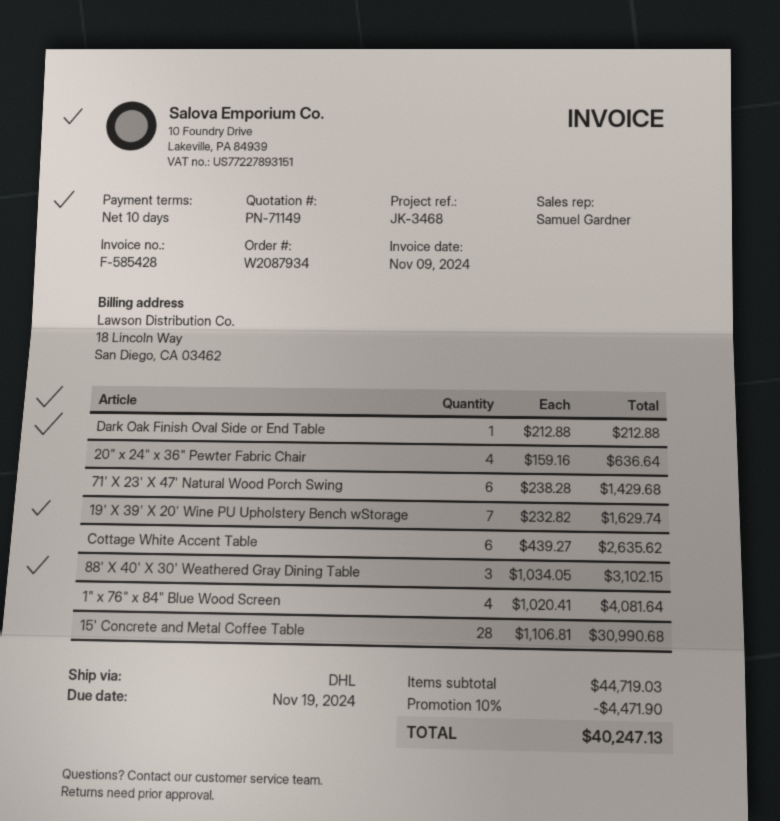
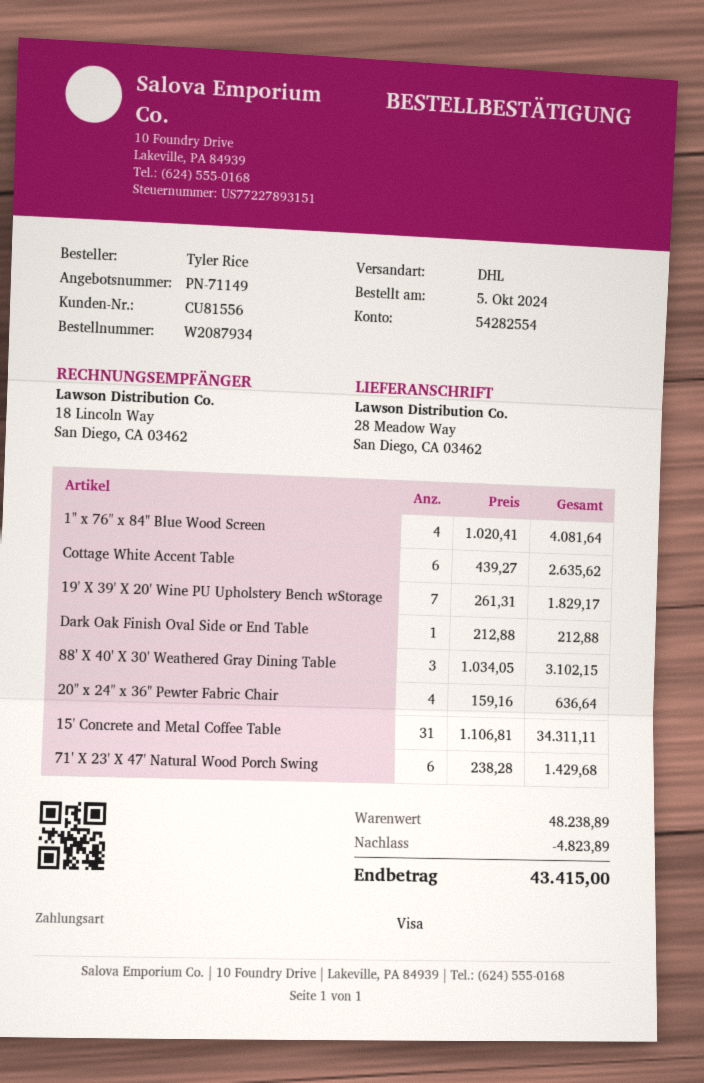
19' X 39' X 20' Wine PU Upholstery Bench wStorage: 7 x 232.82 = 1629.74 -> 7 x 261.31 = 1829.17
15' Concrete and Metal Coffee Table: 28 x 1106.81 = 30990.68 -> 31 x 1106.81 = 34311.11
subtotal: 44719.03 -> 48238.89
discount: 4471.90 -> 4823.89
total: 40247.13 -> 43415.00

